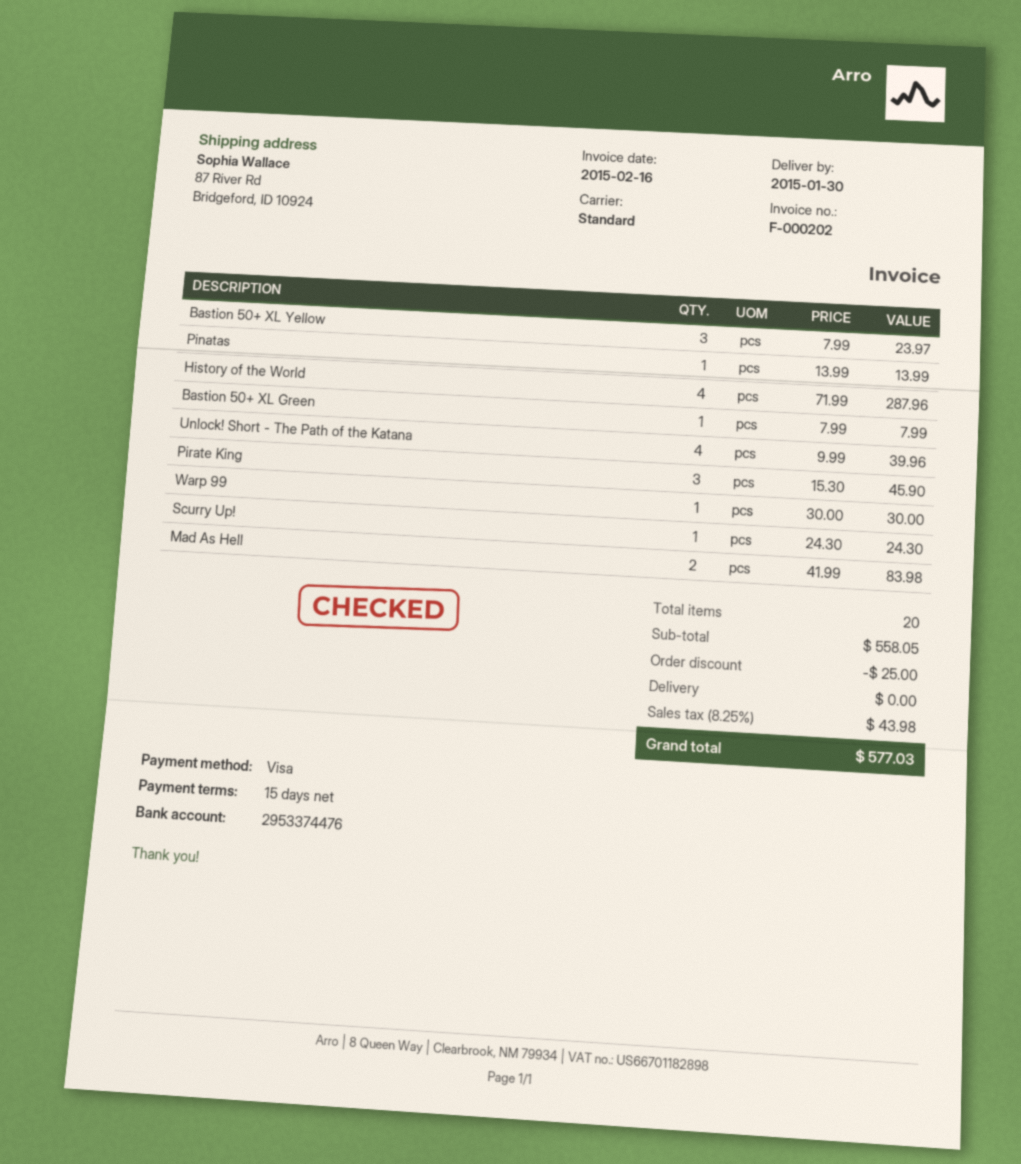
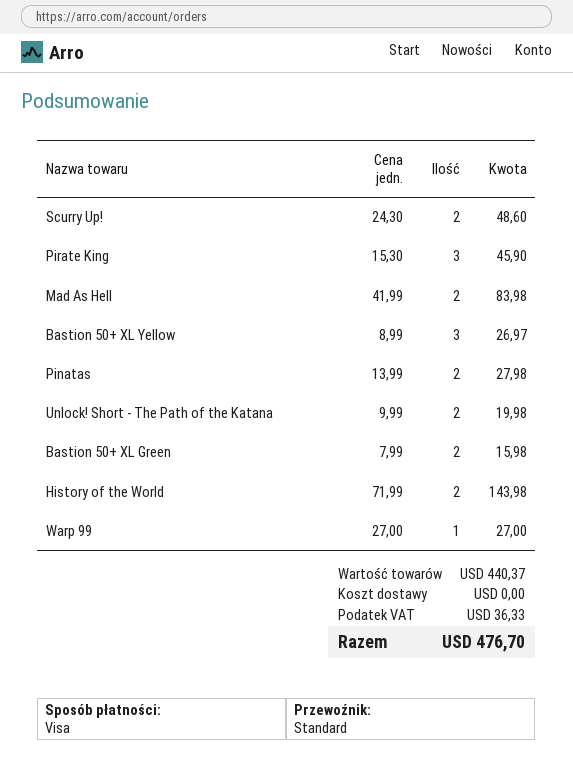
Bastion 50+ XL Yellow: 3 x 7.99 = 23.97 -> 3 x 8.99 = 26.97
Pinatas: 1 x 13.99 = 13.99 -> 2 x 13.99 = 27.98
History of the World: 4 x 71.99 = 287.96 -> 2 x 71.99 = 143.98
Bastion 50+ XL Green: 1 x 7.99 = 7.99 -> 2 x 7.99 = 15.98
Unlock! Short - The Path of the Katana: 4 x 9.99 = 39.96 -> 2 x 9.99 = 19.98
Warp 99: 1 x 30.00 = 30.00 -> 1 x 27.00 = 27.00
Scurry Up!: 1 x 24.30 = 24.30 -> 2 x 24.30 = 48.60
subtotal: 558.05 -> 440.37
discount: 25.00 -> none
tax: 43.98 -> 36.33
total: 577.03 -> 476.70

